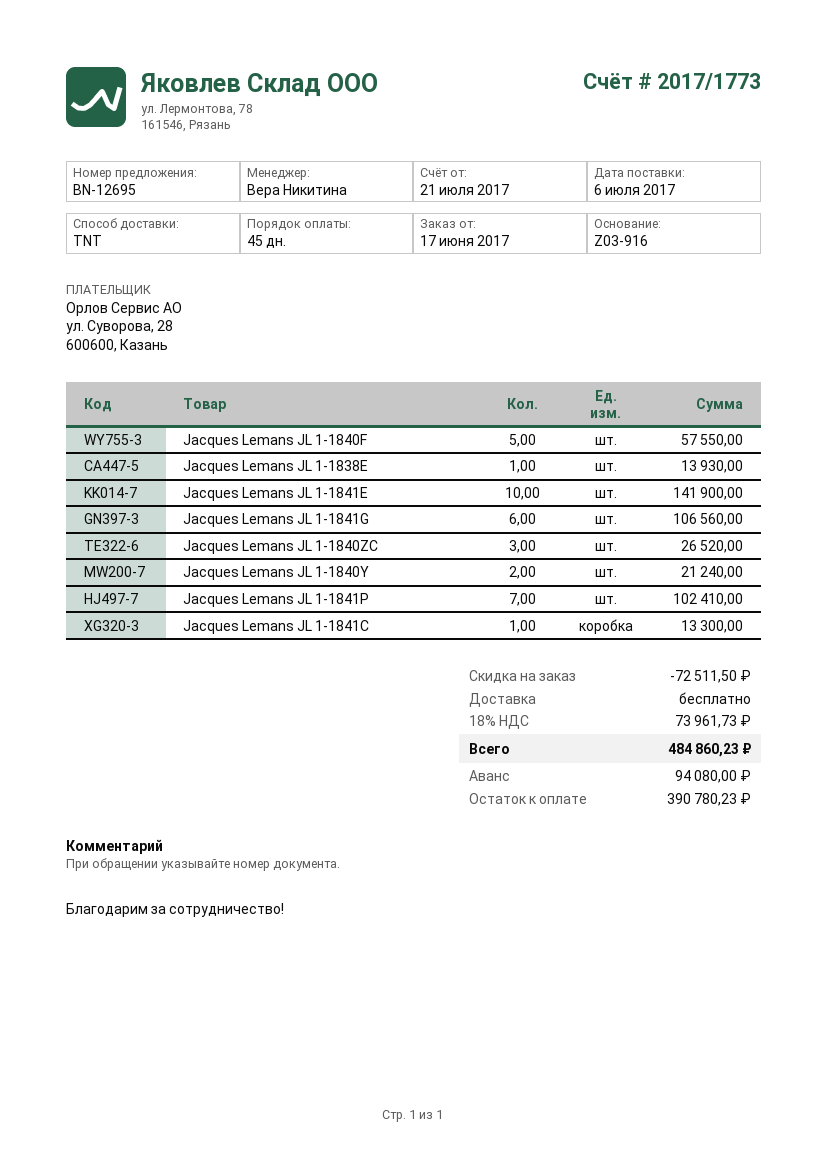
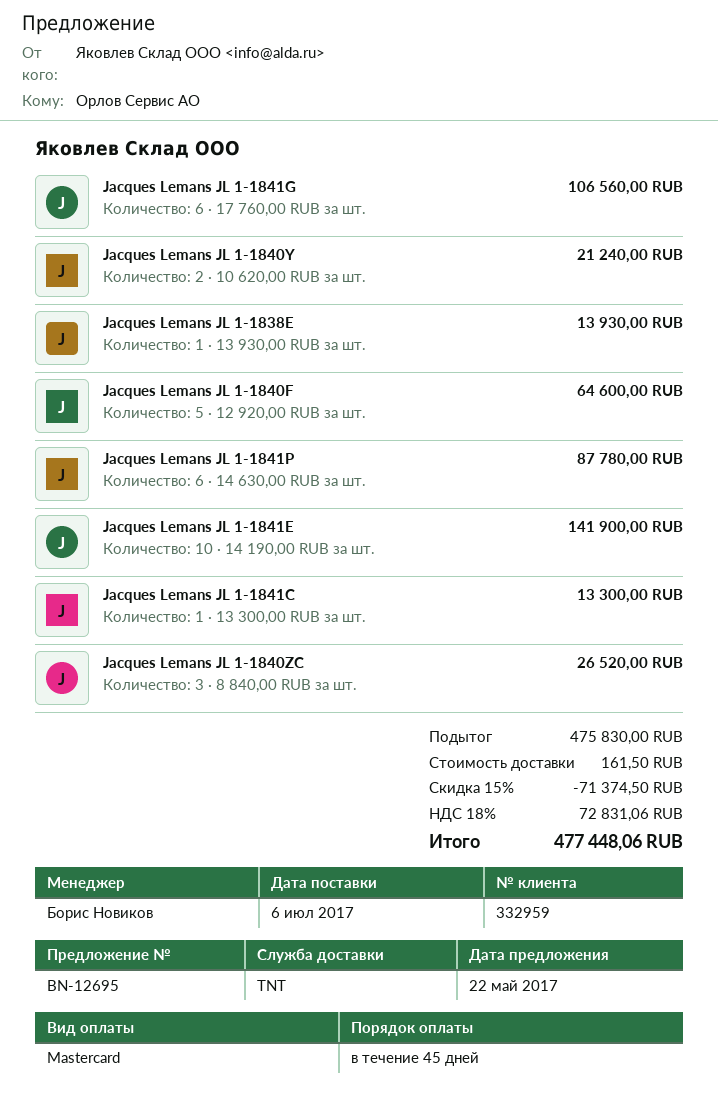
sales rep: Вера Никитина -> Борис Новиков
Jacques Lemans JL 1-1840F: 5 for 57550.00 -> 5 for 64600.00
Jacques Lemans JL 1-1841P: 7 for 102410.00 -> 6 for 87780.00
discount: 72511.50 -> 71374.50
shipping: 0.00 -> 161.50
tax: 18% = 73961.73 -> 18% = 72831.06
total: 484860.23 -> 477448.06

